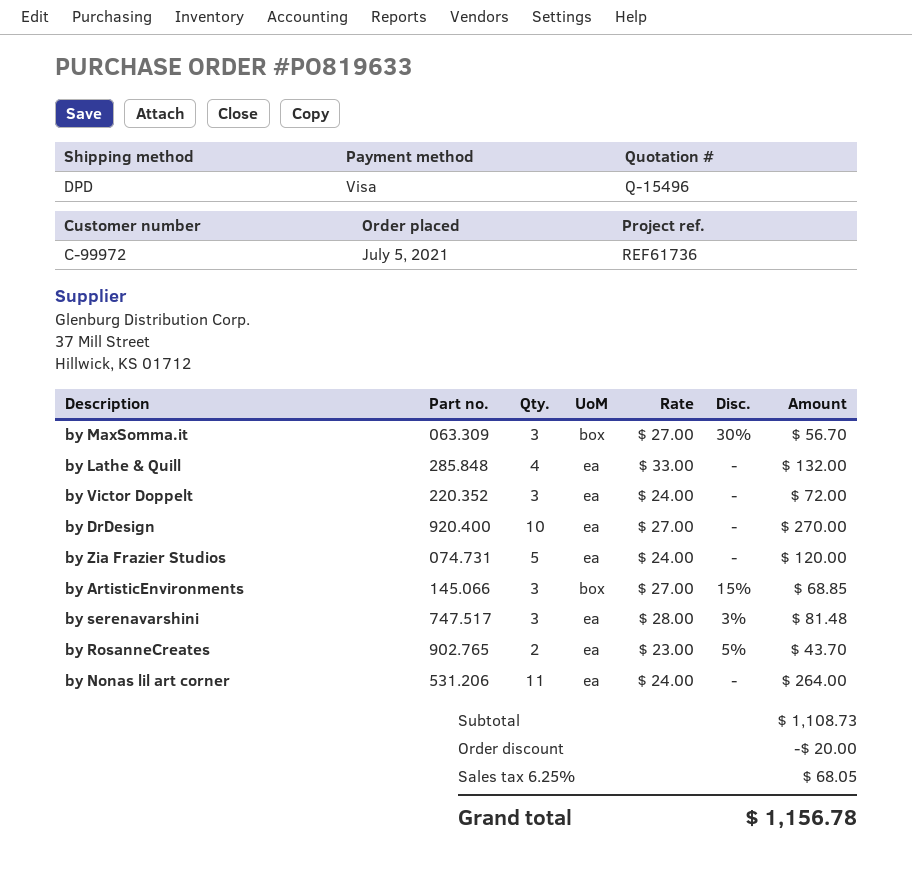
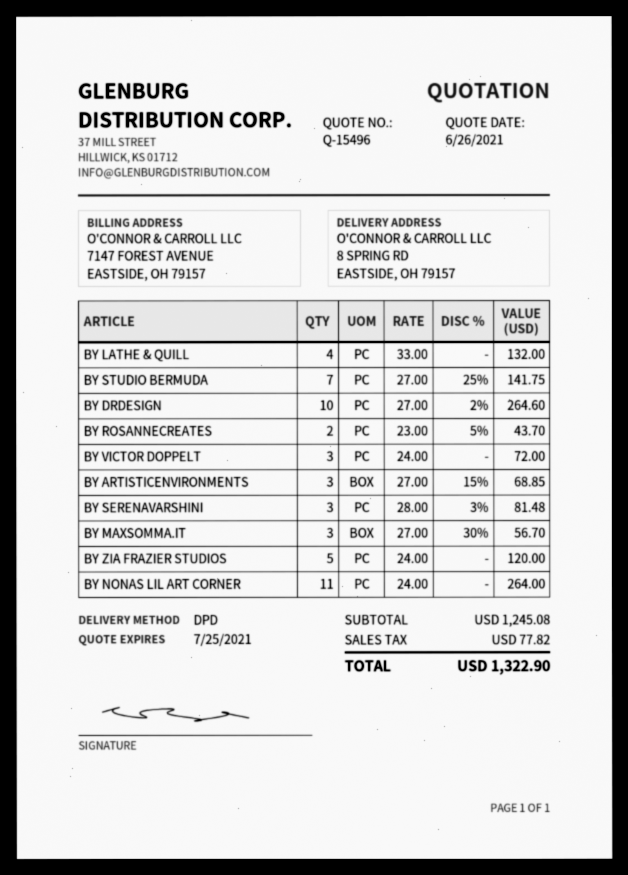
by DrDesign: 10 x 27.00 = 270.00 -> 10 x 27.00 - 2% = 264.60
BY STUDIO BERMUDA: none -> 7 x 27.00 - 25% = 141.75
subtotal: 1108.73 -> 1245.08
discount: 20.00 -> none
tax: 68.05 -> 77.82
total: 1156.78 -> 1322.90

